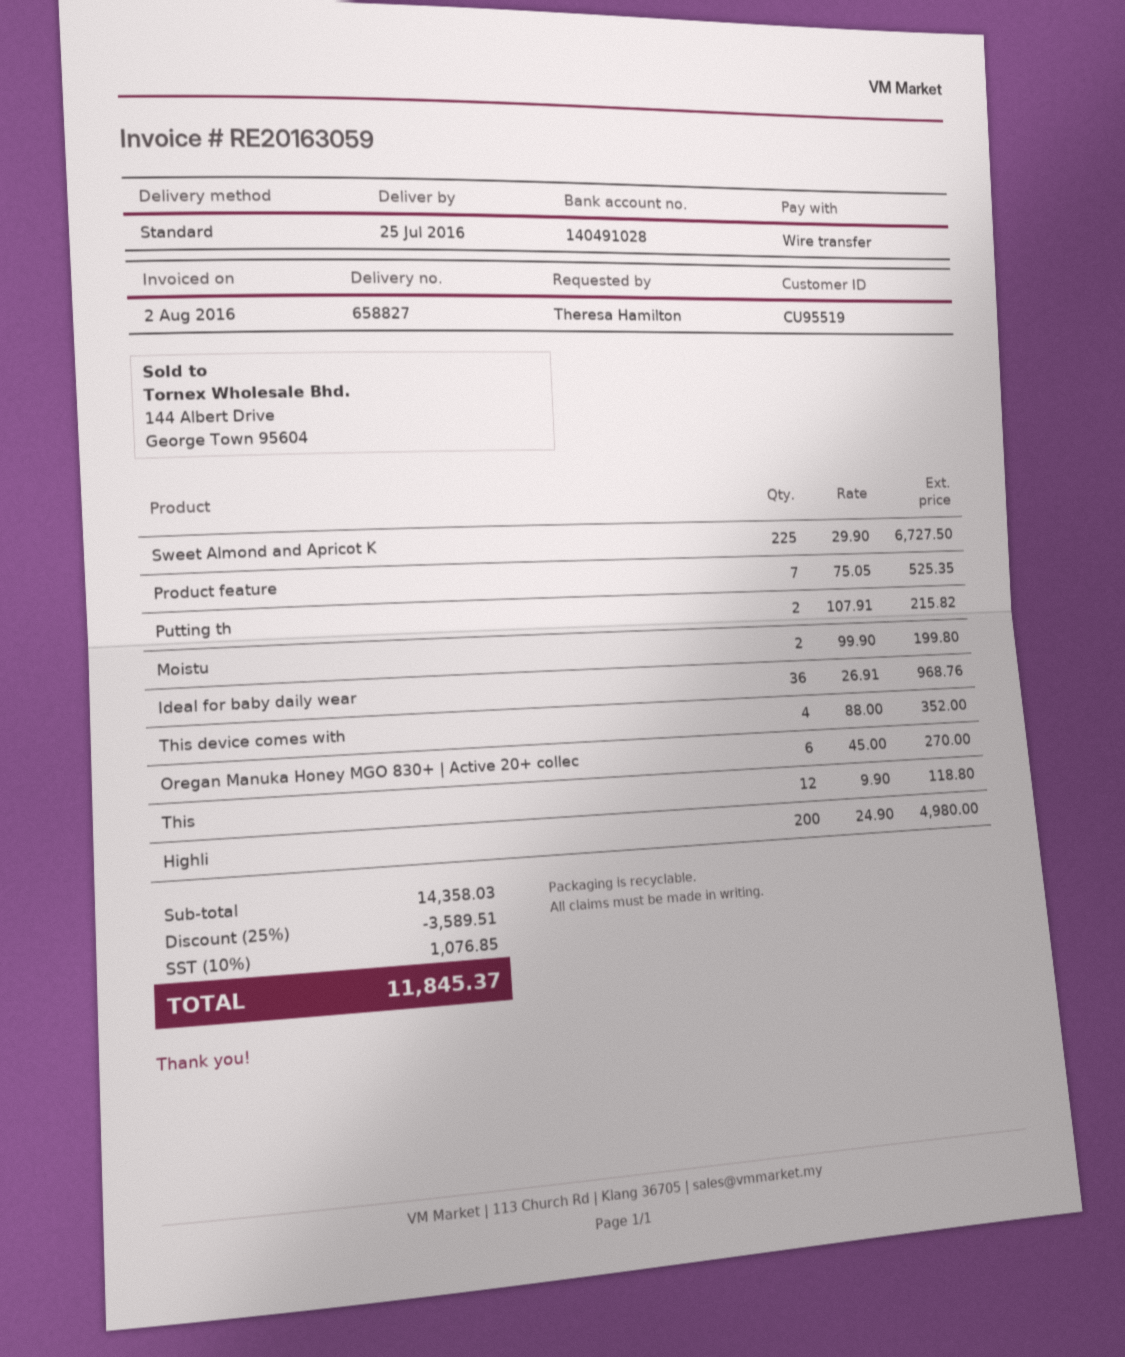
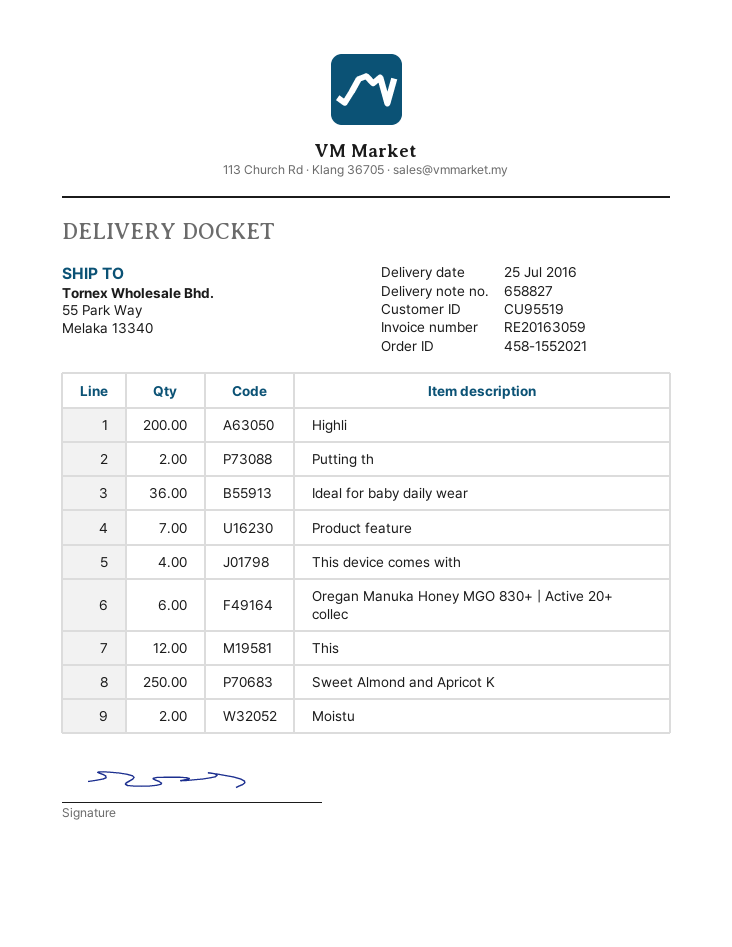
Sweet Almond and Apricot K: 225 -> 250

